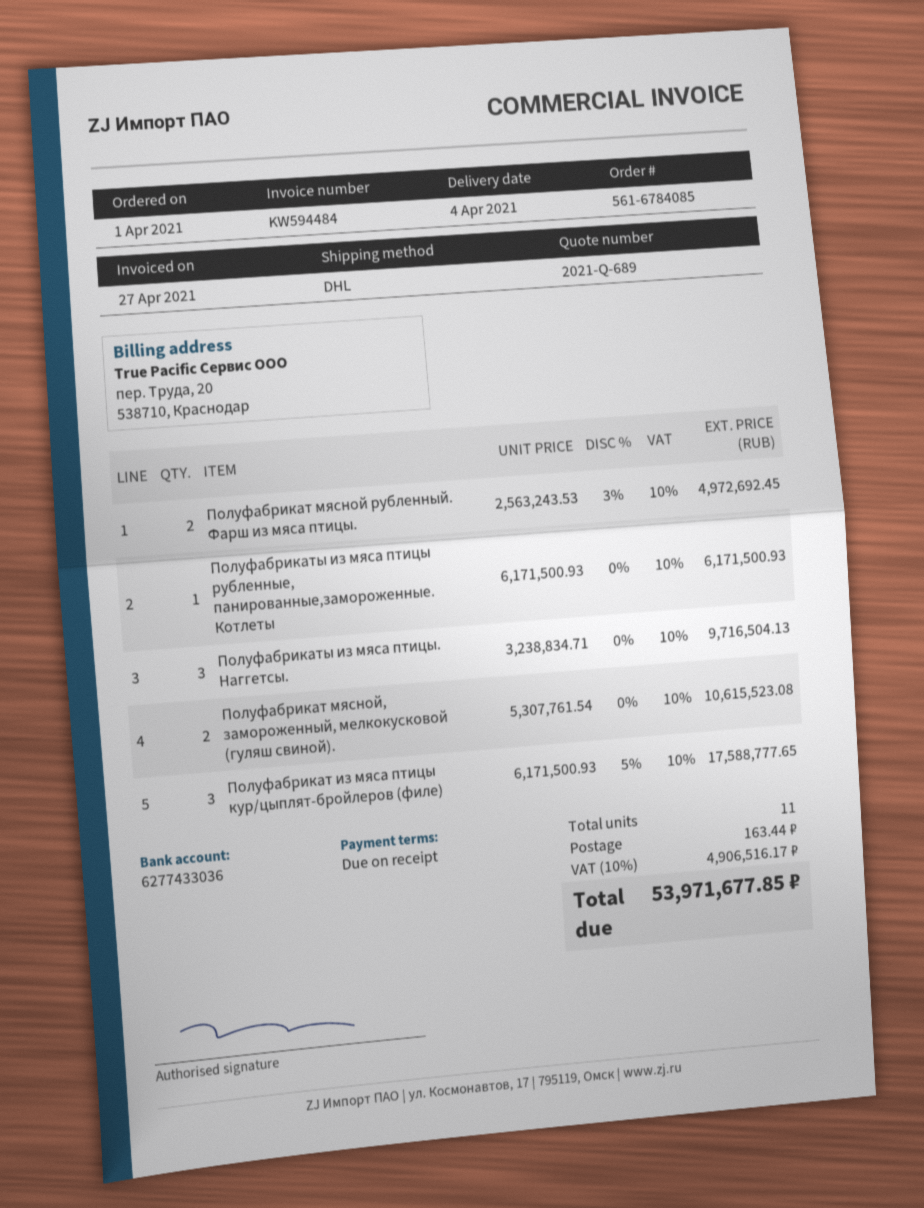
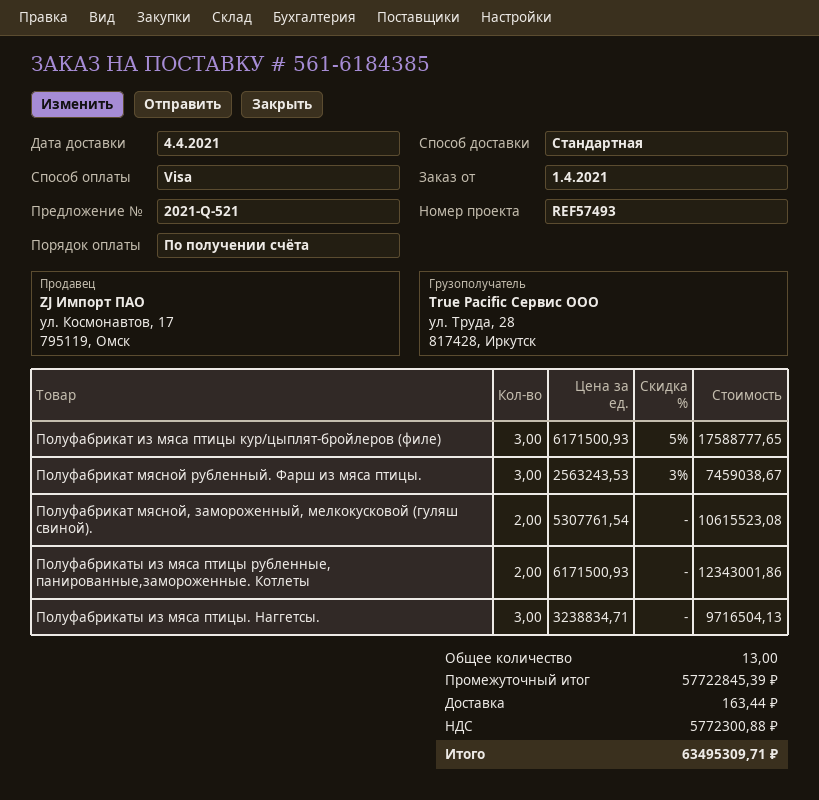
quote number: 2021-Q-689 -> 2021-Q-521
order number: 561-6784085 -> 561-6184385
shipping method: DHL -> standard
Полуфабрикат мясной рубленный. Фарш из мяса птицы.: 2 x 2563243.53 - 3% = 4972692.45 -> 3 x 2563243.53 - 3% = 7459038.67
Полуфабрикаты из мяса птицы рубленные, панированные,замороженные. Котлеты: 1 x 6171500.93 = 6171500.93 -> 2 x 6171500.93 = 12343001.86
total quantity: 11 -> 13
tax: 4906516.17 -> 5772300.88
total: 53971677.85 -> 63495309.71

